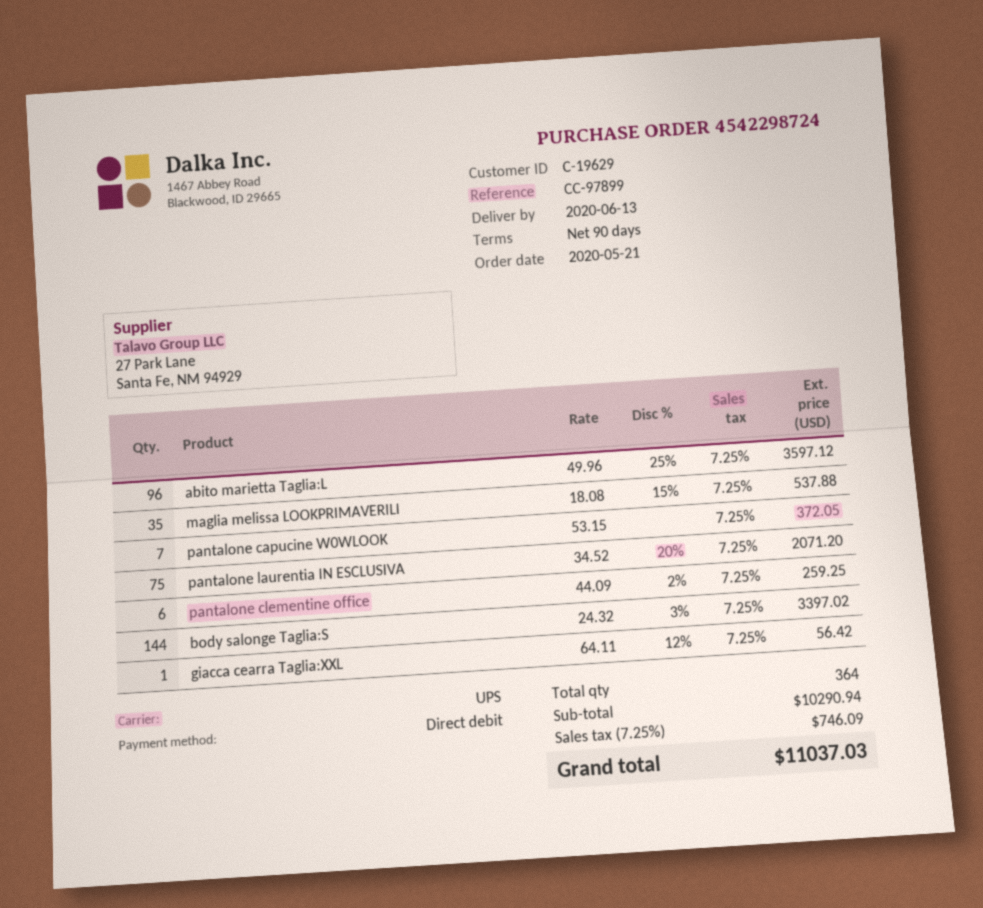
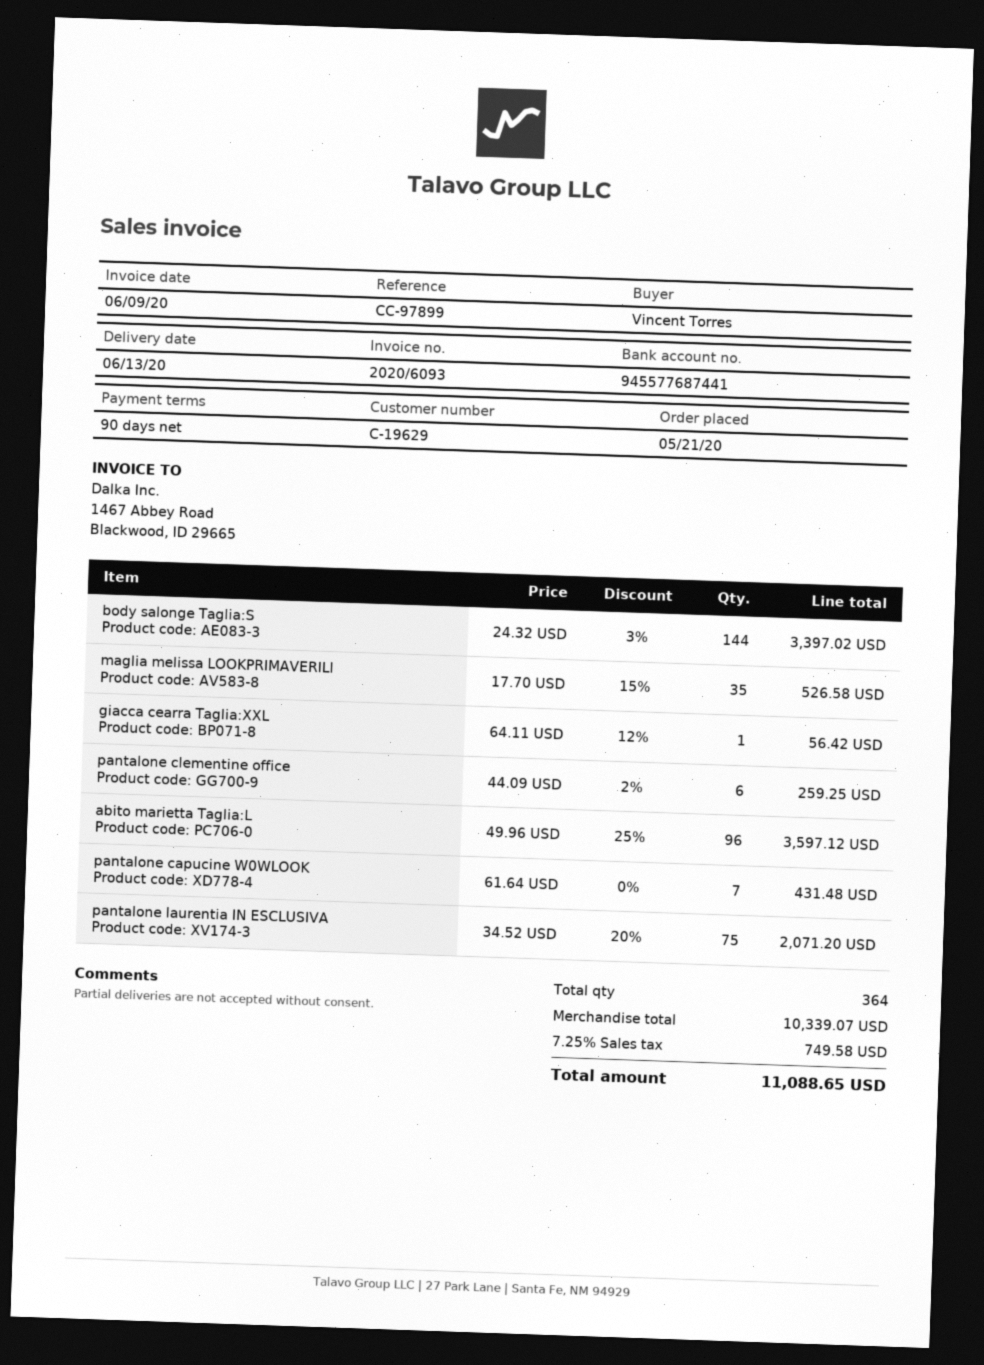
maglia melissa LOOKPRIMAVERILI: 35 x 18.08 - 15% = 537.88 -> 35 x 17.70 - 15% = 526.58
pantalone capucine W0WLOOK: 7 x 53.15 = 372.05 -> 7 x 61.64 = 431.48
subtotal: 10290.94 -> 10339.07
tax: 7.25% = 746.09 -> 7.25% = 749.58
total: 11037.03 -> 11088.65

